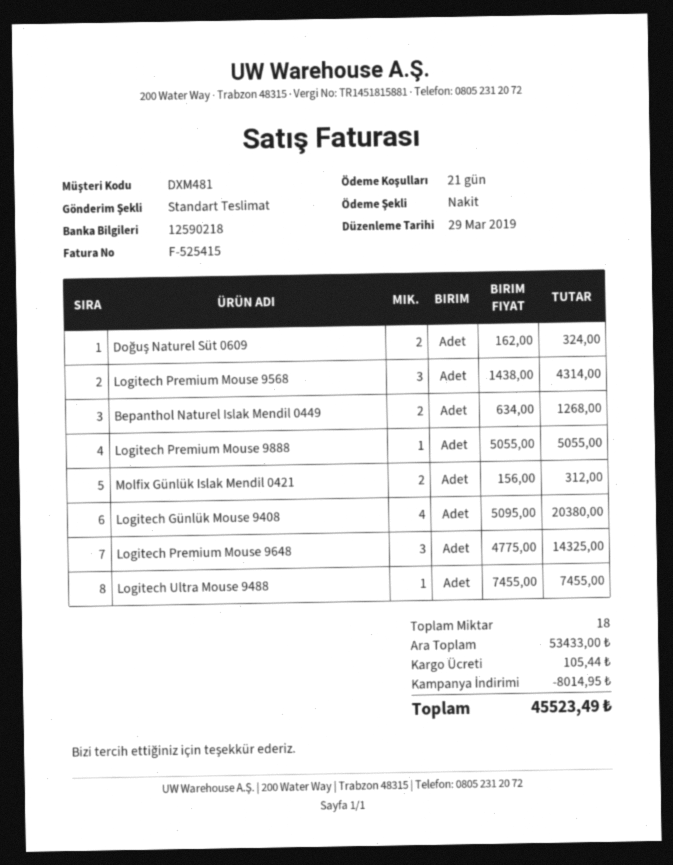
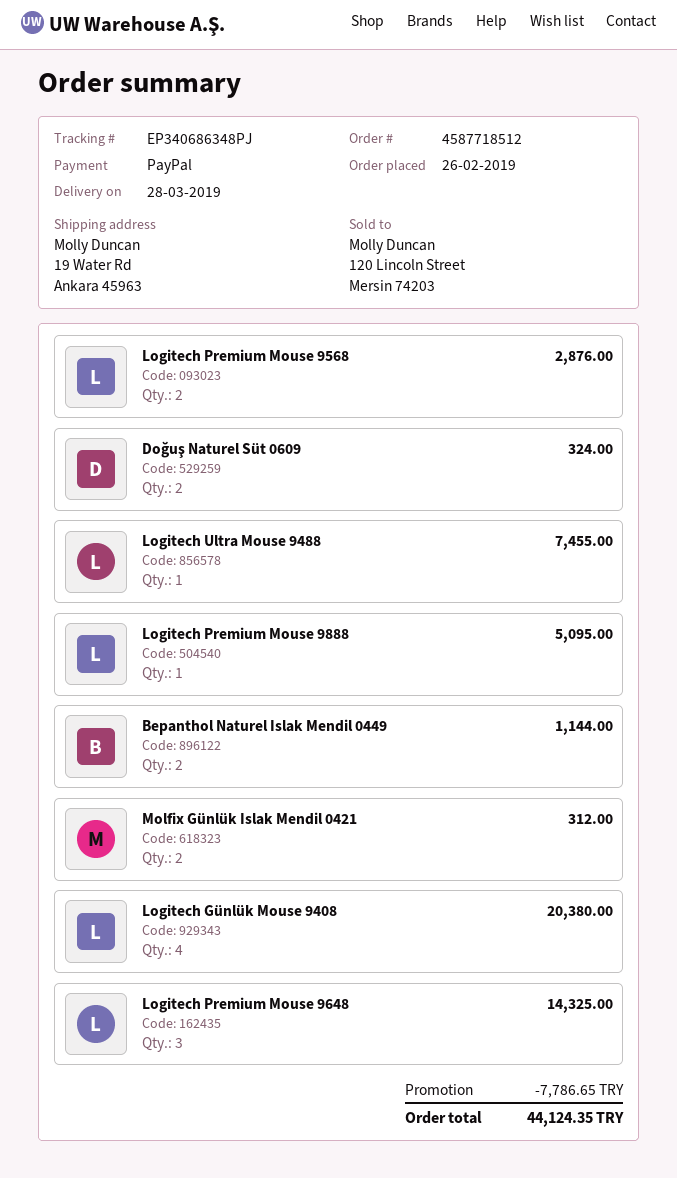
payment method: cash -> PayPal
Logitech Premium Mouse 9568: 3 for 4314.00 -> 2 for 2876.00
Bepanthol Naturel Islak Mendil 0449: 2 for 1268.00 -> 2 for 1144.00
Logitech Premium Mouse 9888: 1 for 5055.00 -> 1 for 5095.00
discount: 8014.95 -> 7786.65
shipping: 105.44 -> none
total: 45523.49 -> 44124.35

